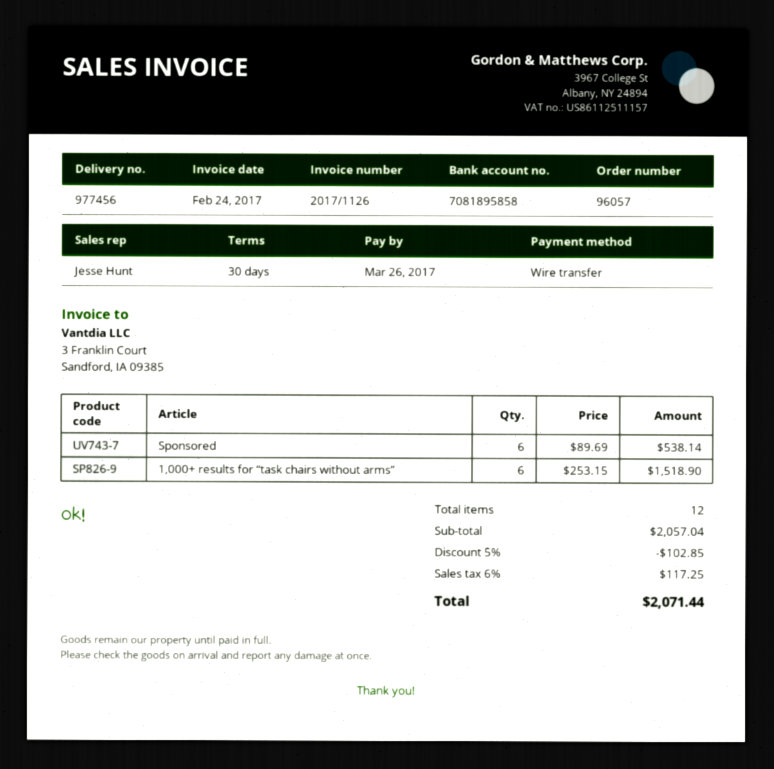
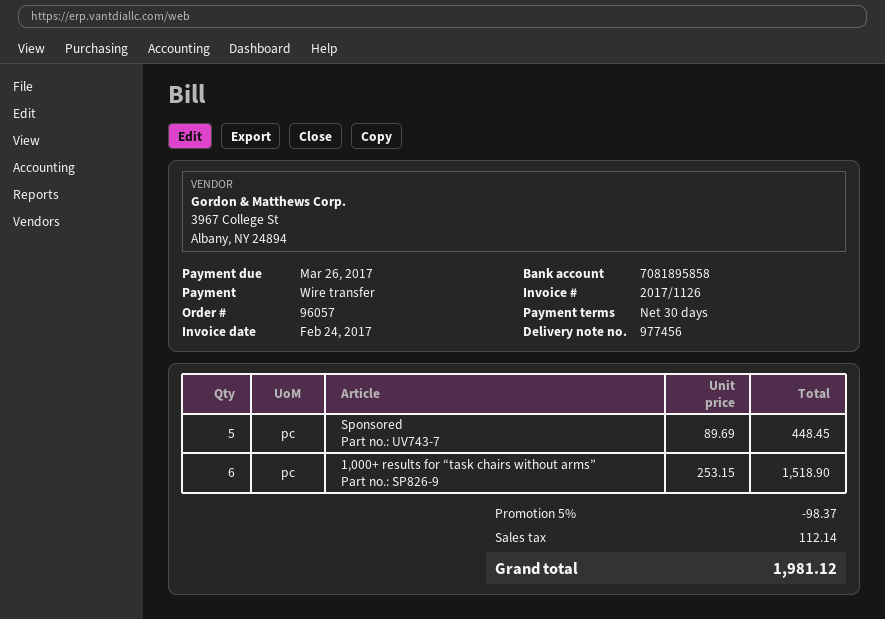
Sponsored: 6 x 89.69 = 538.14 -> 5 x 89.69 = 448.45
discount: 5% = 102.85 -> 5% = 98.37
tax: 117.25 -> 112.14
total: 2071.44 -> 1981.12

